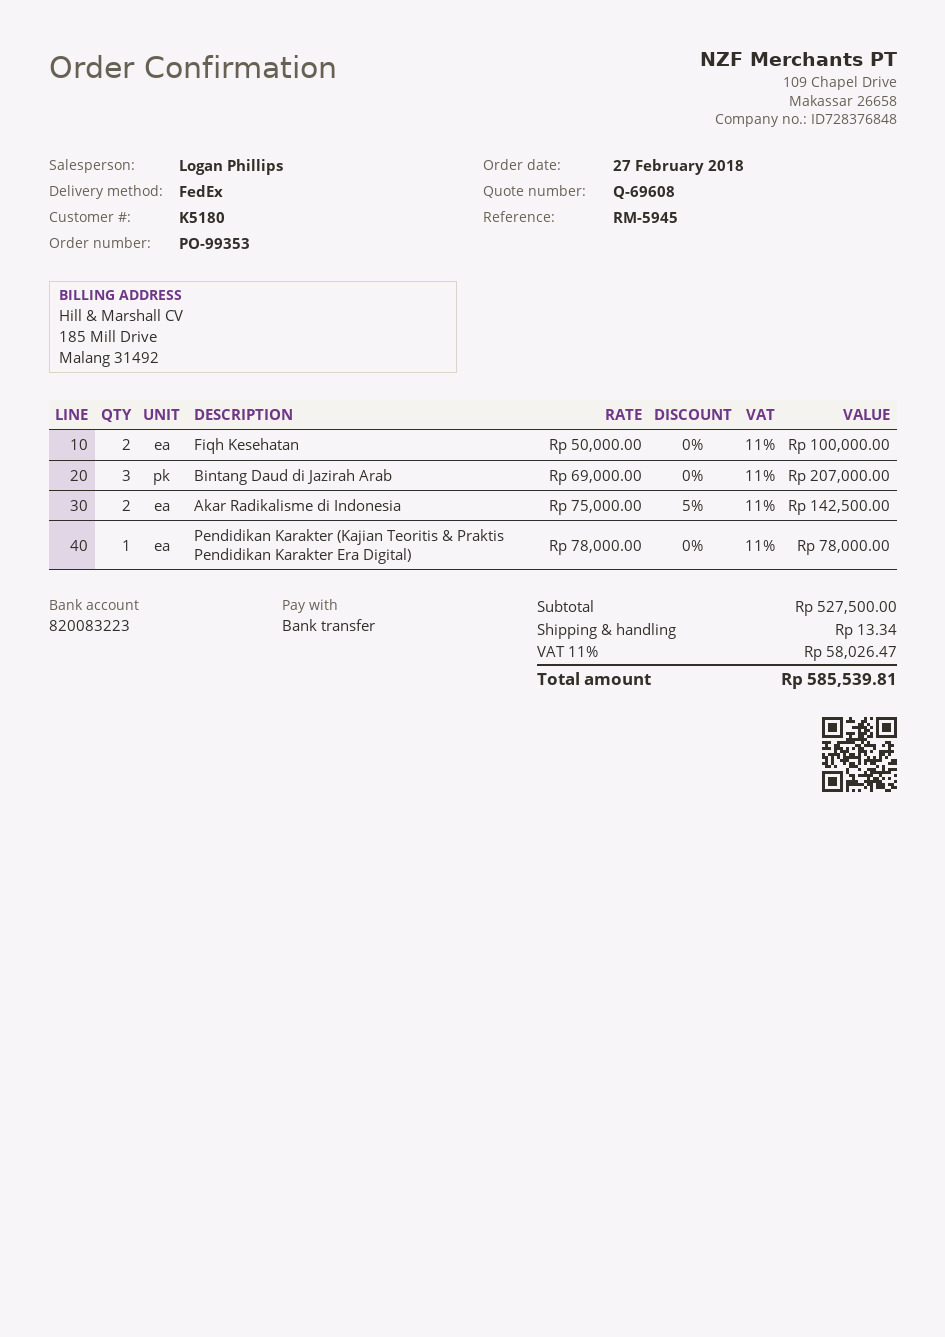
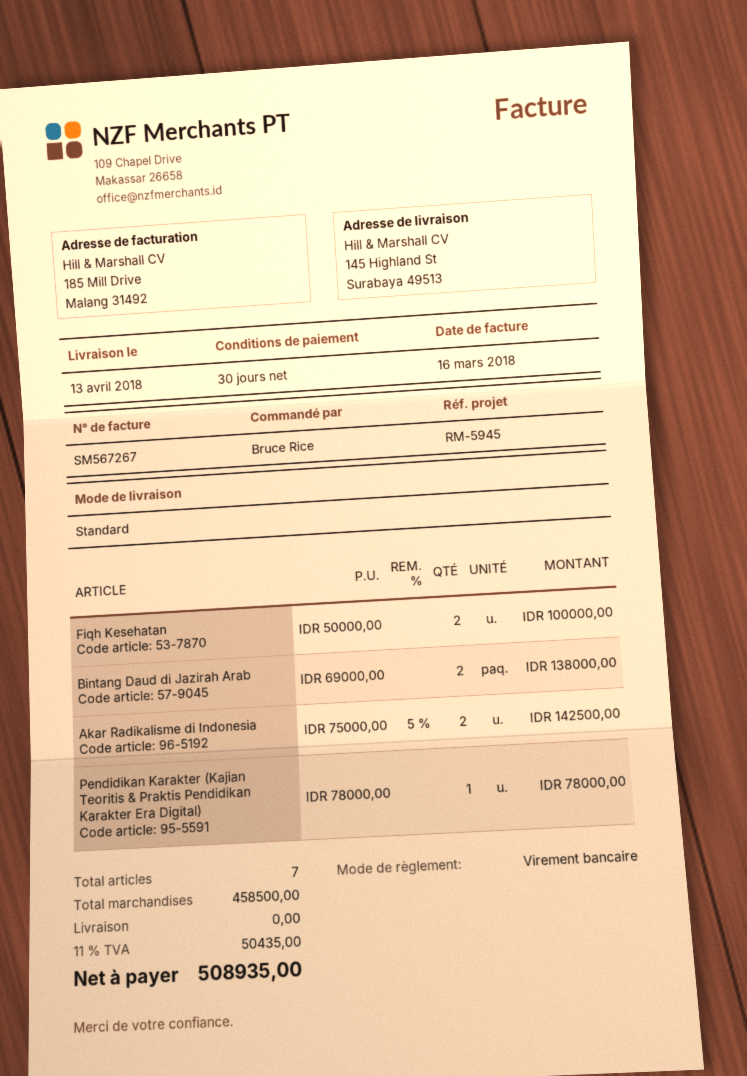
shipping method: FedEx -> standard
Bintang Daud di Jazirah Arab: 3 x 69000.00 = 207000.00 -> 2 x 69000.00 = 138000.00
subtotal: 527500.00 -> 458500.00
shipping: 13.34 -> 0.00
tax: 11% = 58026.47 -> 11% = 50435.00
total: 585539.81 -> 508935.00

